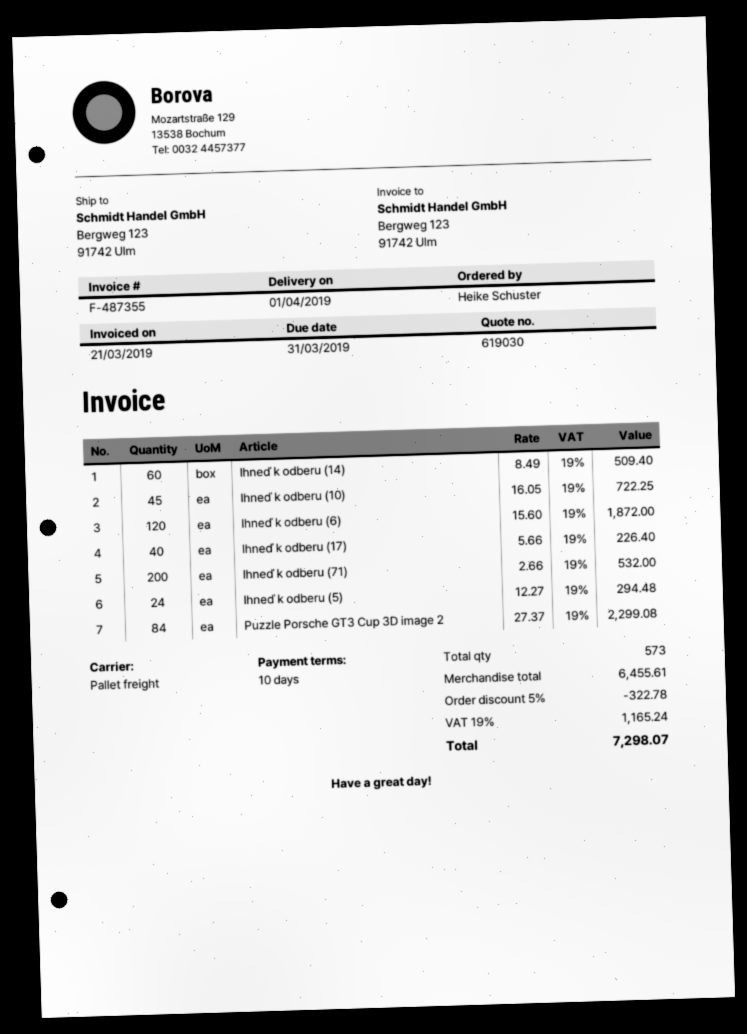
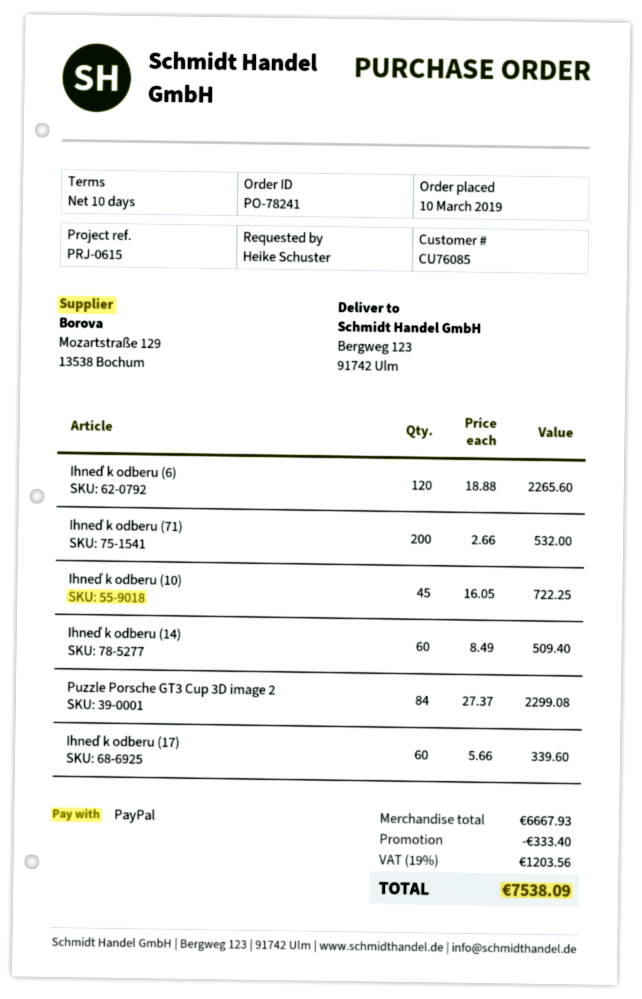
Ihneď k odberu (6): 120 x 15.60 = 1872.00 -> 120 x 18.88 = 2265.60
Ihneď k odberu (17): 40 x 5.66 = 226.40 -> 60 x 5.66 = 339.60
Ihneď k odberu (5): 24 x 12.27 = 294.48 -> none
subtotal: 6455.61 -> 6667.93
discount: 322.78 -> 333.40
tax: 19% = 1165.24 -> 19% = 1203.56
total: 7298.07 -> 7538.09

